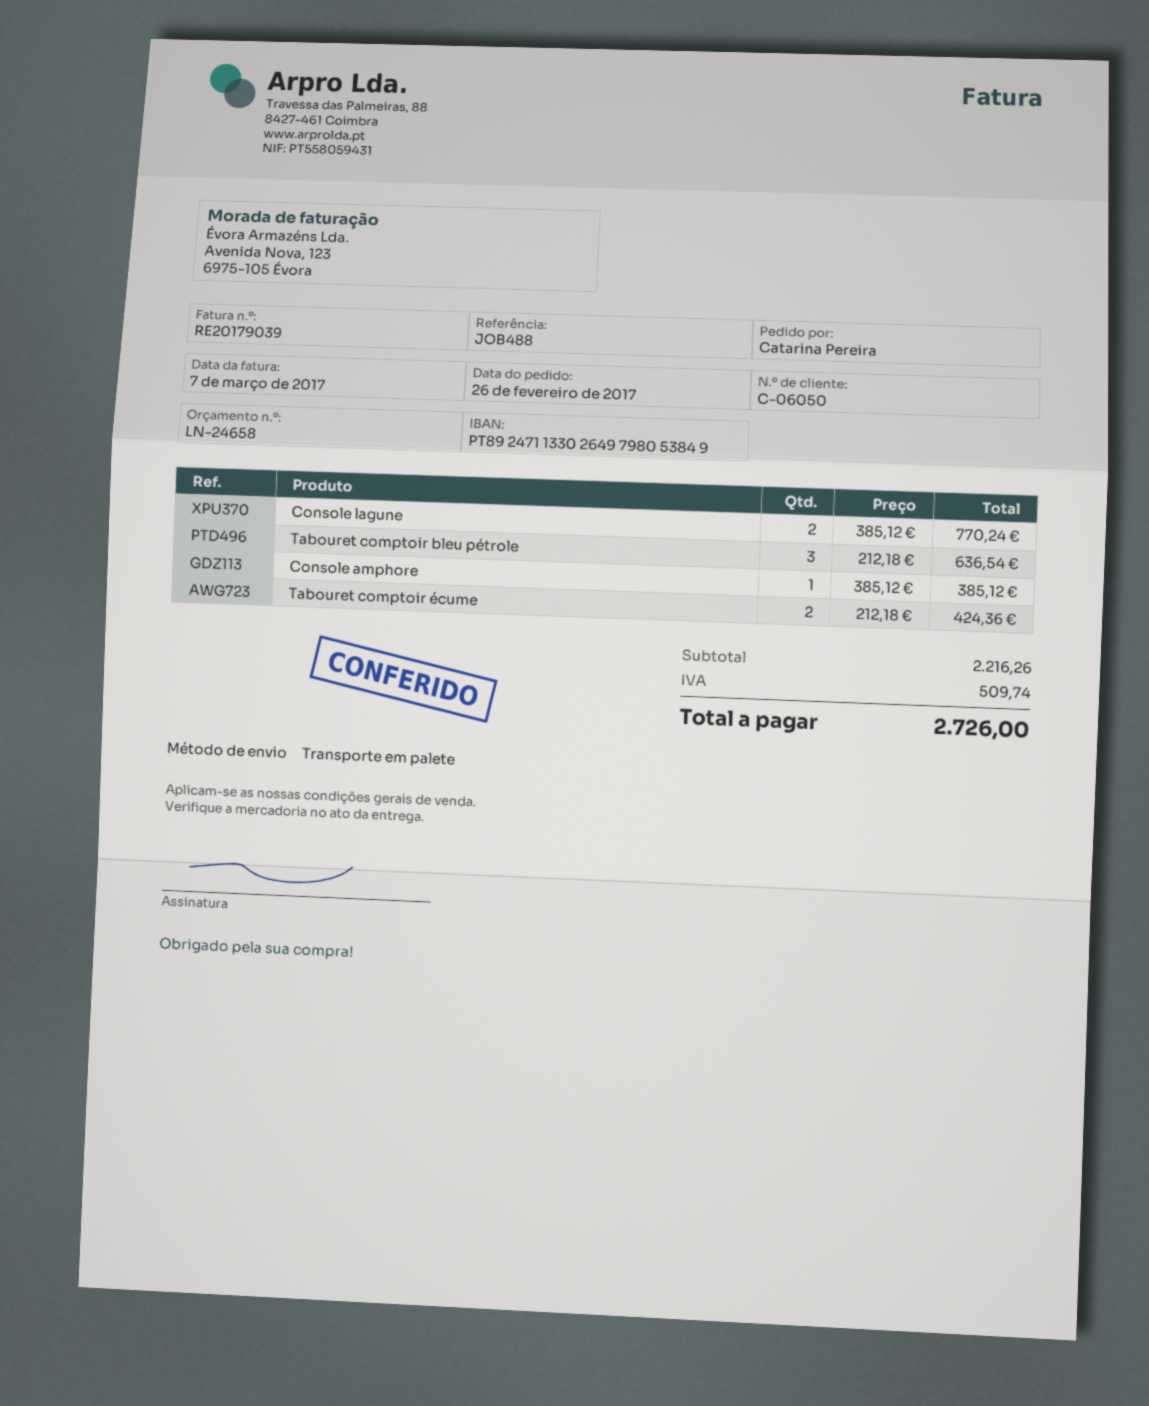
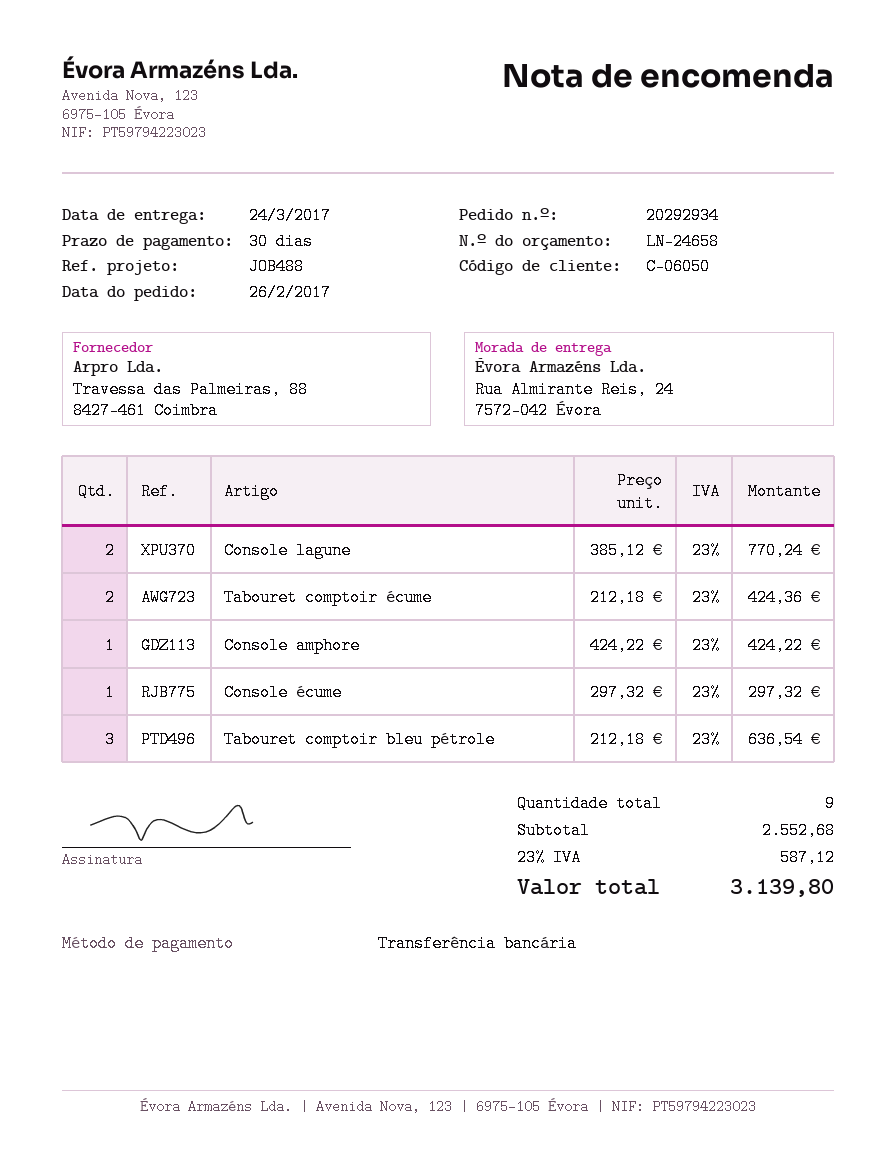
Console amphore: 1 x 385.12 = 385.12 -> 1 x 424.22 = 424.22
Console écume: none -> 1 x 297.32 = 297.32
subtotal: 2216.26 -> 2552.68
tax: 509.74 -> 587.12
total: 2726.00 -> 3139.80

